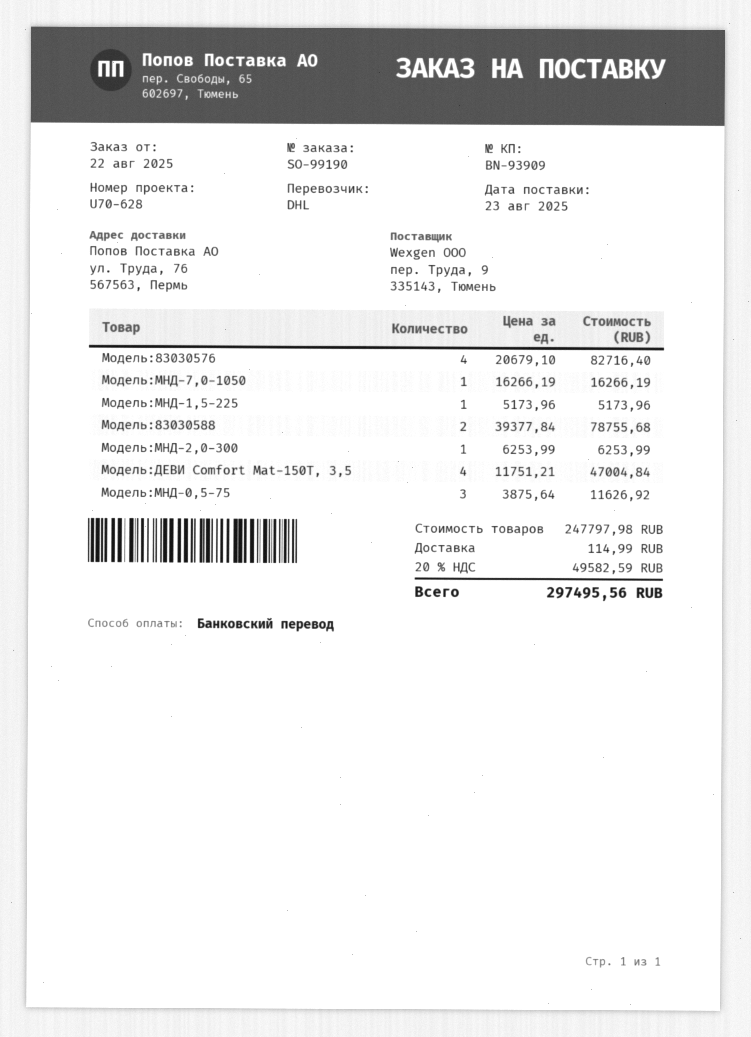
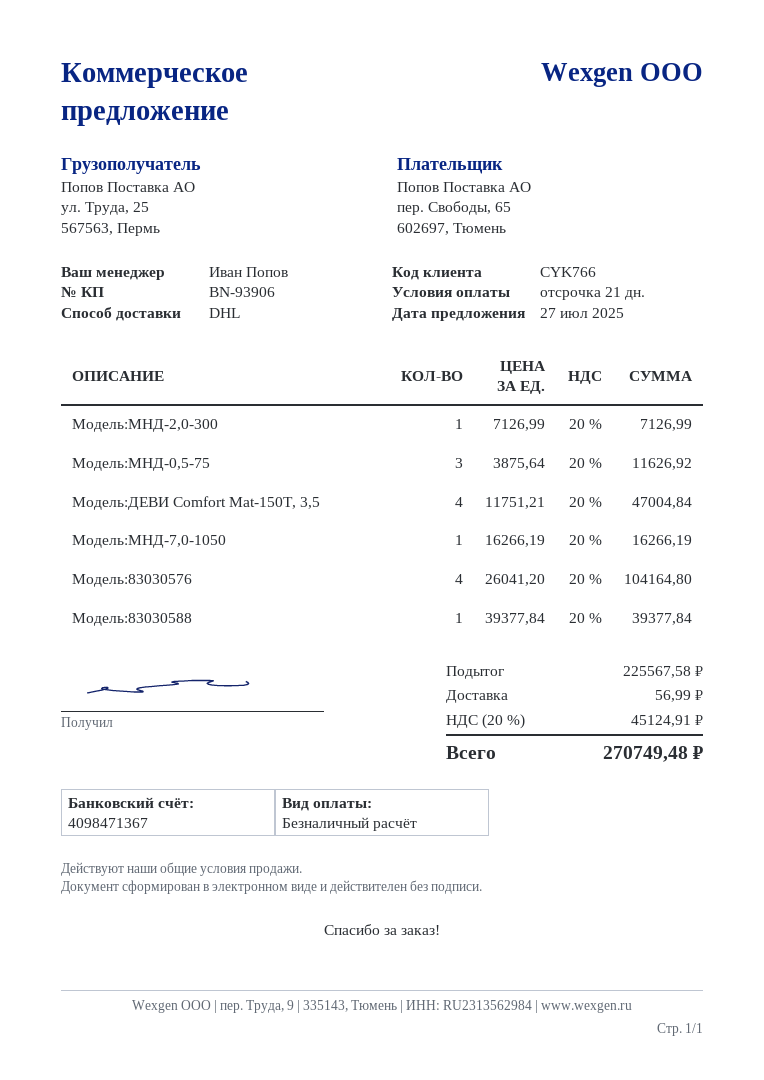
quote number: BN-93909 -> BN-93906
ship to: ул. Труда, 76, 567563, Пермь -> ул. Труда, 25, 567563, Пермь
Модель:83030576: 4 x 20679.10 = 82716.40 -> 4 x 26041.20 = 104164.80
Модель:МНД-1,5-225: 1 x 5173.96 = 5173.96 -> none
Модель:83030588: 2 x 39377.84 = 78755.68 -> 1 x 39377.84 = 39377.84
Модель:МНД-2,0-300: 1 x 6253.99 = 6253.99 -> 1 x 7126.99 = 7126.99
subtotal: 247797.98 -> 225567.58
shipping: 114.99 -> 56.99
tax: 20% = 49582.59 -> 20% = 45124.91
total: 297495.56 -> 270749.48

